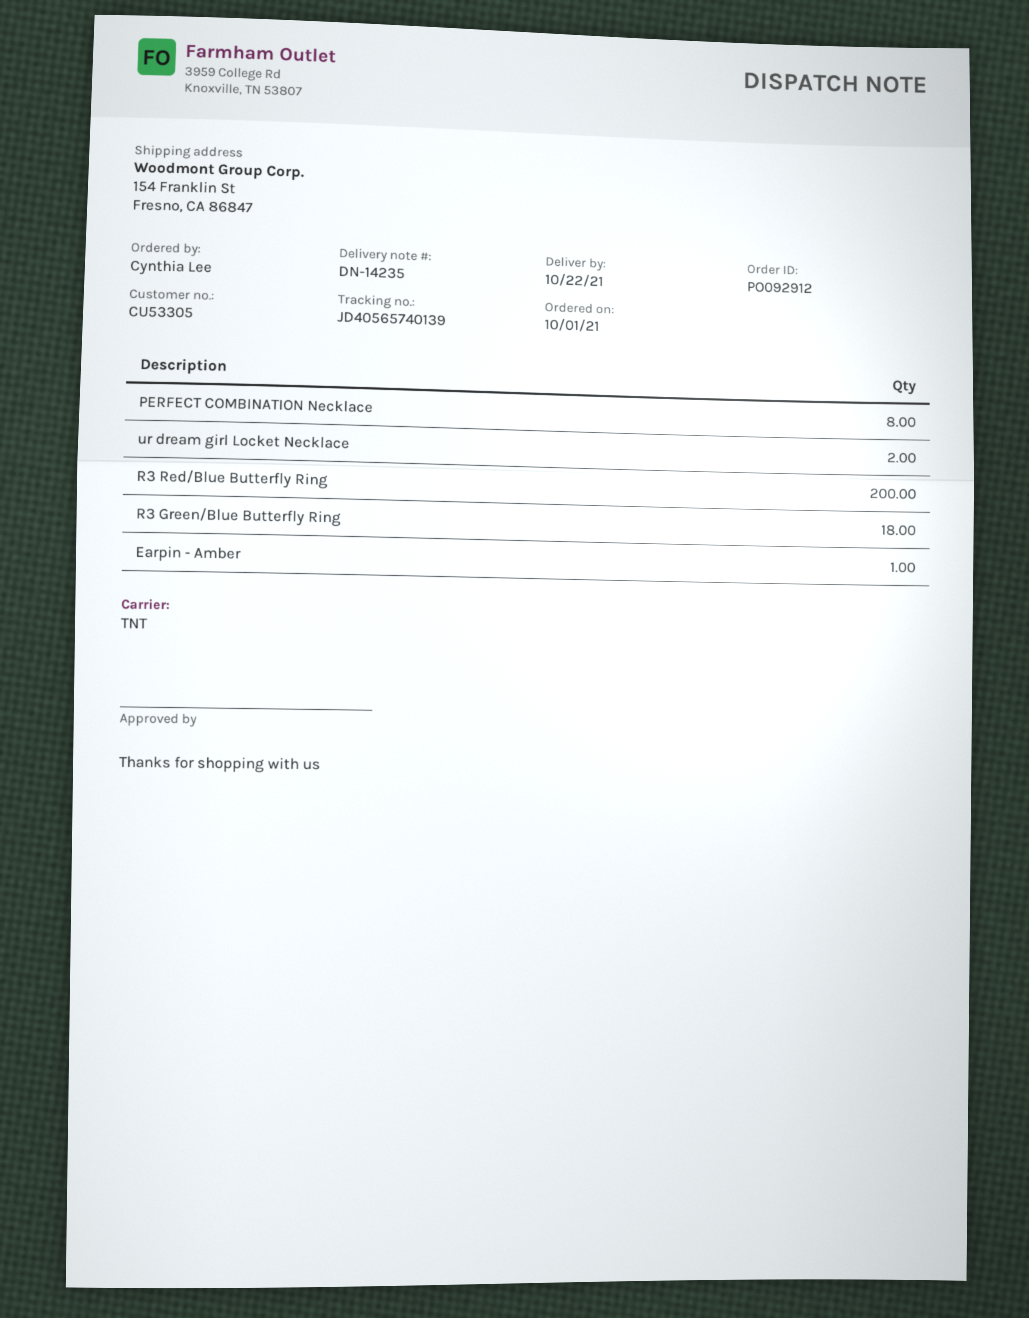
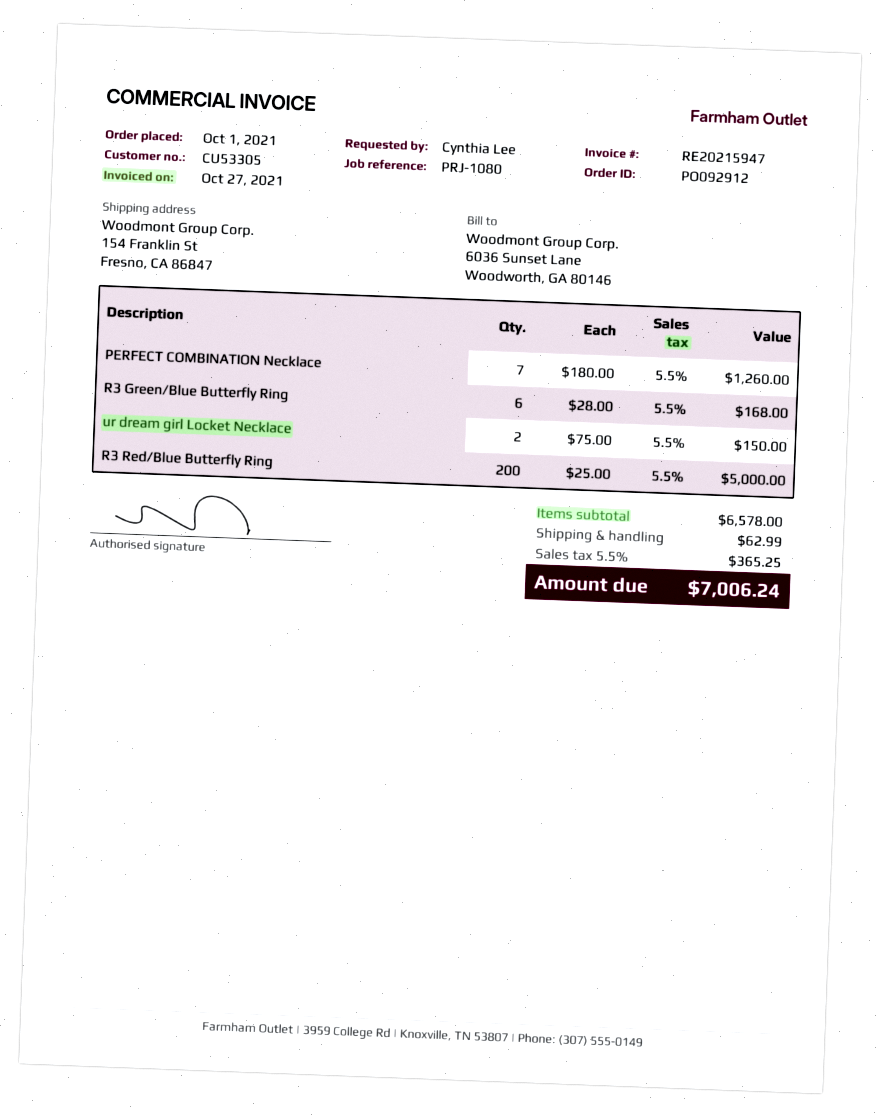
PERFECT COMBINATION Necklace: 8 -> 7
R3 Green/Blue Butterfly Ring: 18 -> 6
Earpin - Amber: 1 -> none

